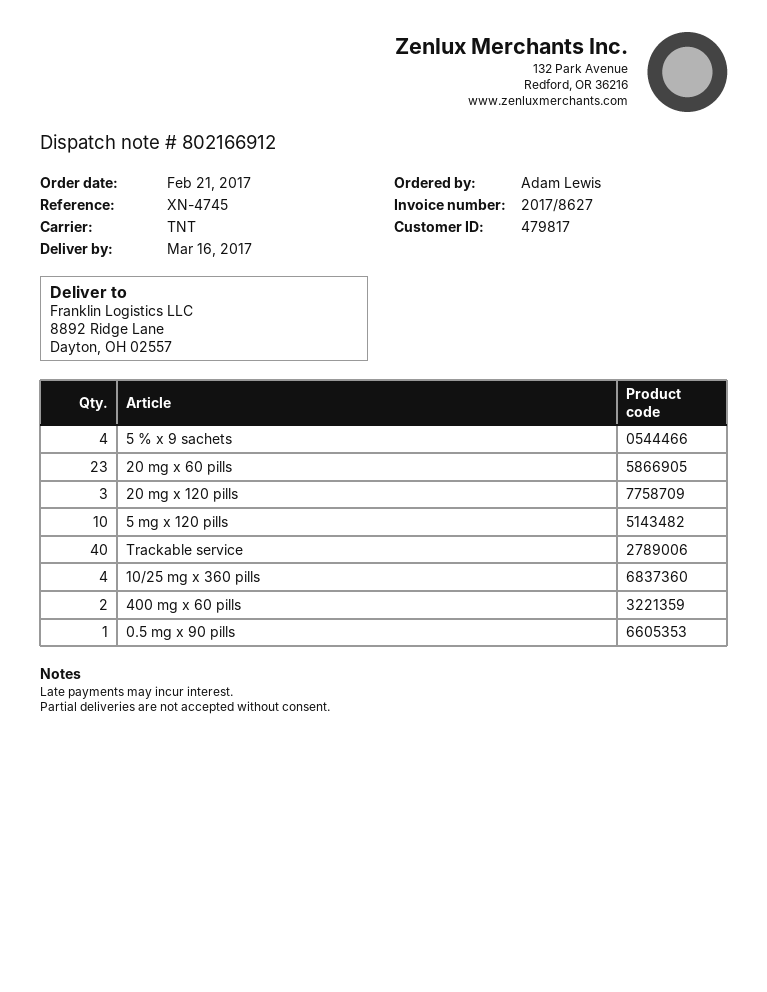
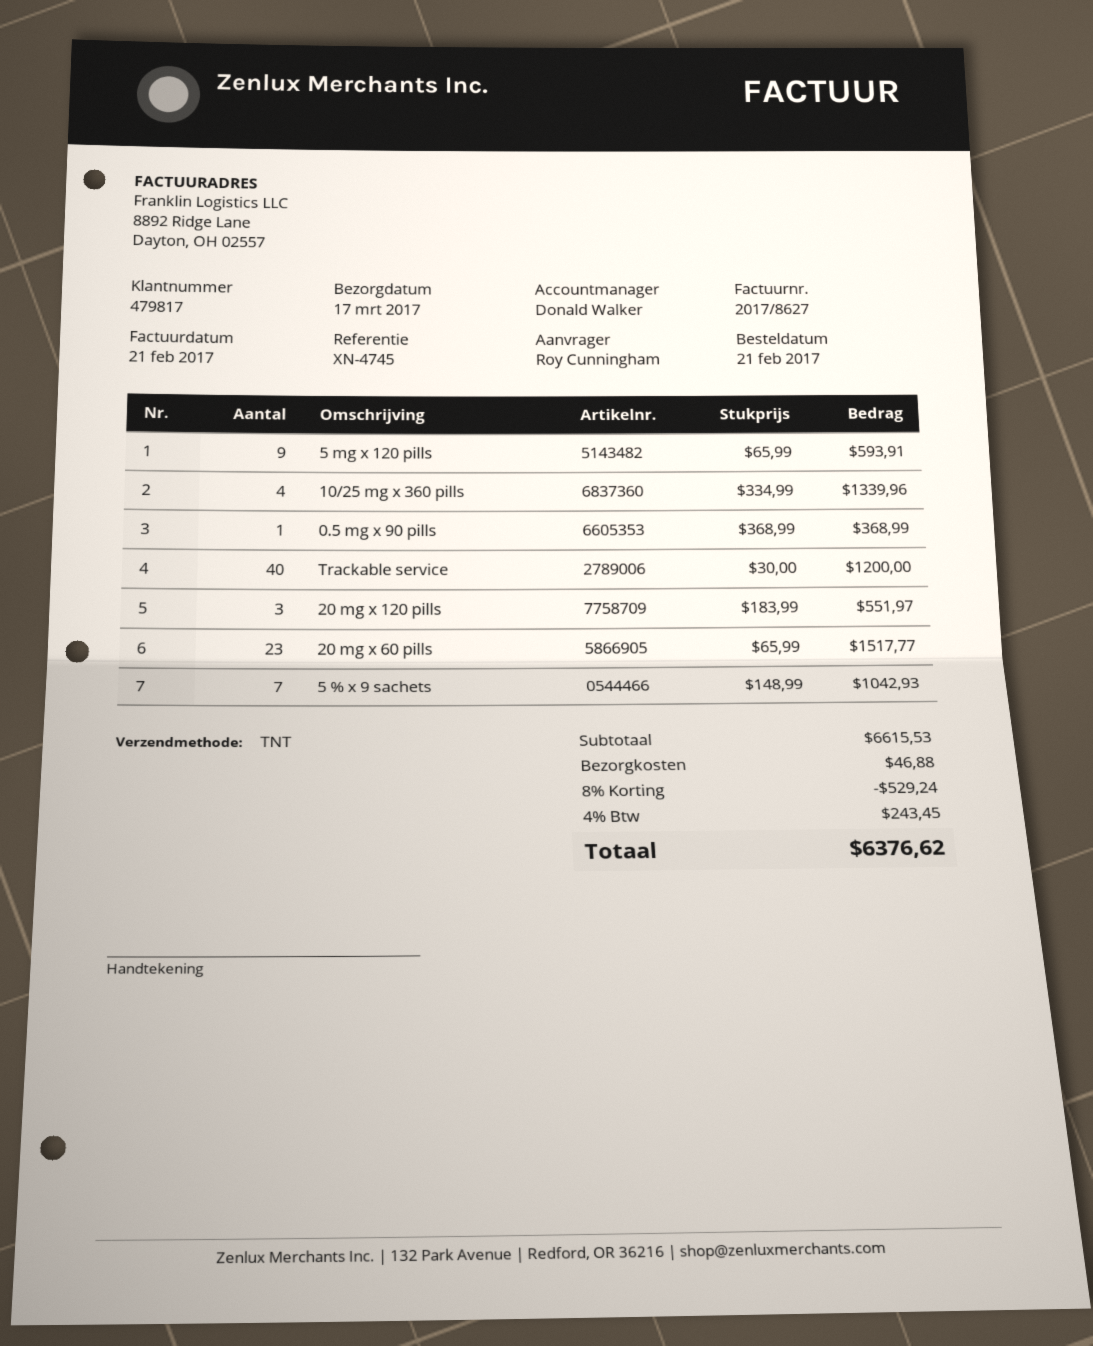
delivery date: 2017-03-16 -> 2017-03-17
ordered by: Adam Lewis -> Roy Cunningham
5 % x 9 sachets: 4 -> 7
5 mg x 120 pills: 10 -> 9
400 mg x 60 pills: 2 -> none

